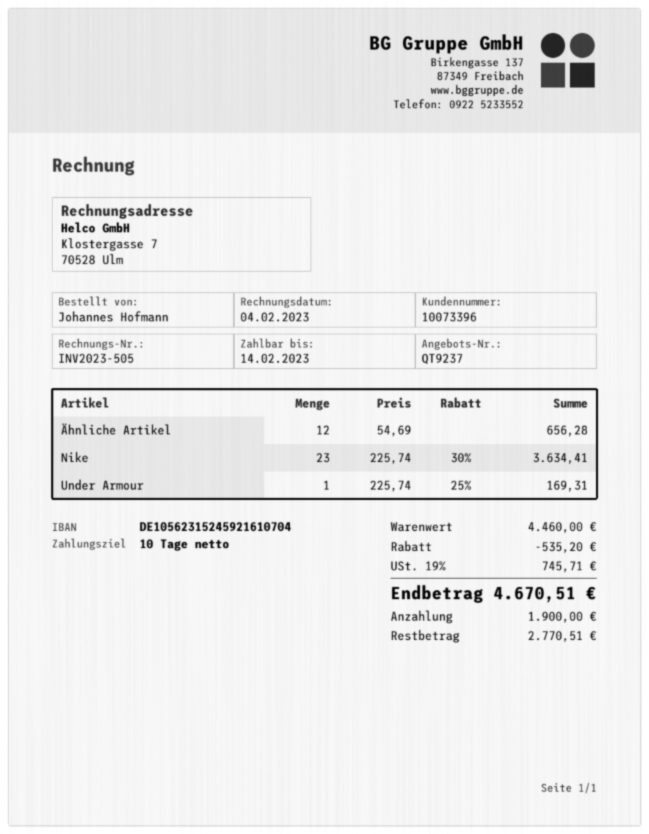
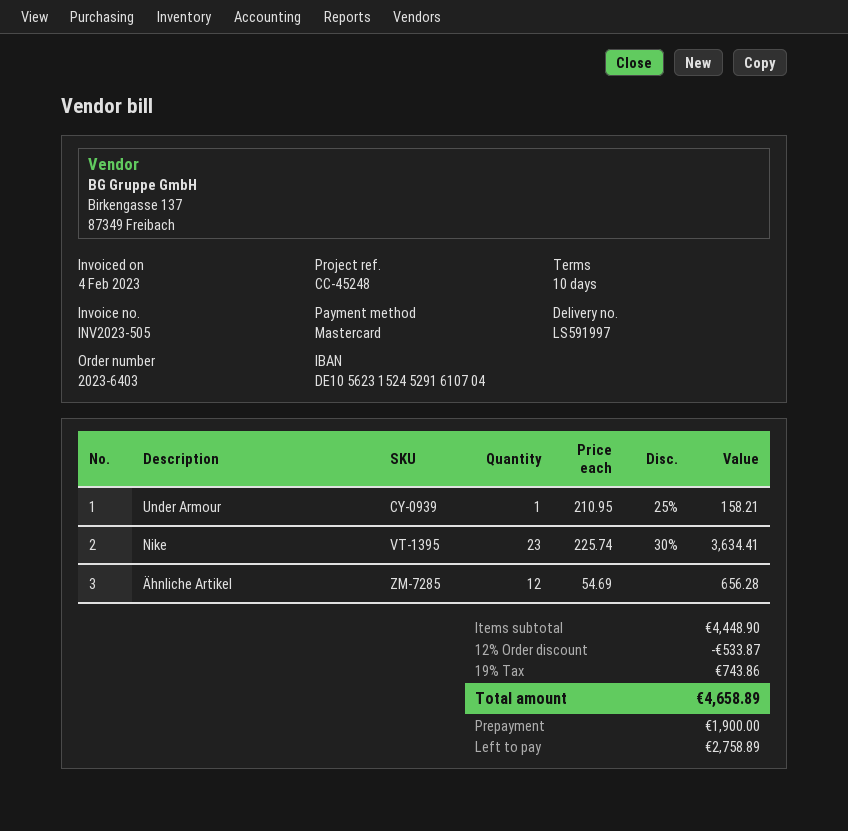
bank account: DE10562315245921610704 -> DE10562315245291610704
Under Armour: 1 x 225.74 - 25% = 169.31 -> 1 x 210.95 - 25% = 158.21
subtotal: 4460.00 -> 4448.90
discount: 535.20 -> 533.87
tax: 19% = 745.71 -> 19% = 743.86
total: 4670.51 -> 4658.89
balance: 2770.51 -> 2758.89

